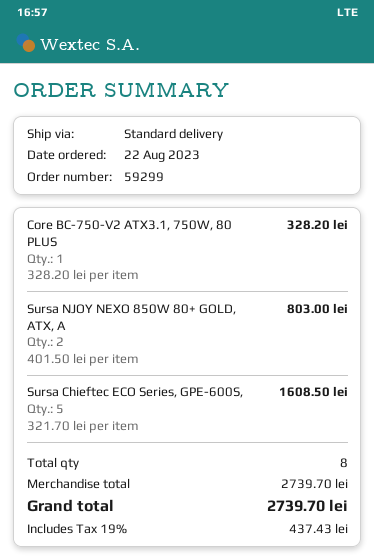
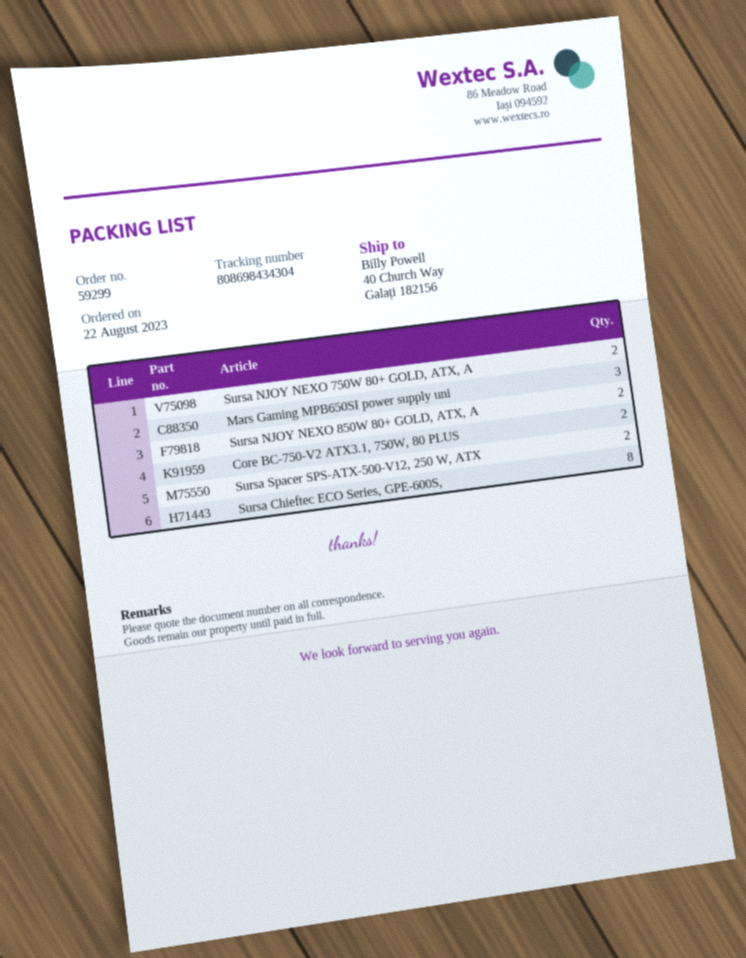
Core BC-750-V2 ATX3.1, 750W, 80 PLUS: 1 -> 2
Sursa Chieftec ECO Series, GPE-600S,: 5 -> 8
Sursa NJOY NEXO 750W 80+ GOLD, ATX, A: none -> 2
Mars Gaming MPB650SI power supply uni: none -> 3
Sursa Spacer SPS-ATX-500-V12, 250 W, ATX: none -> 2

